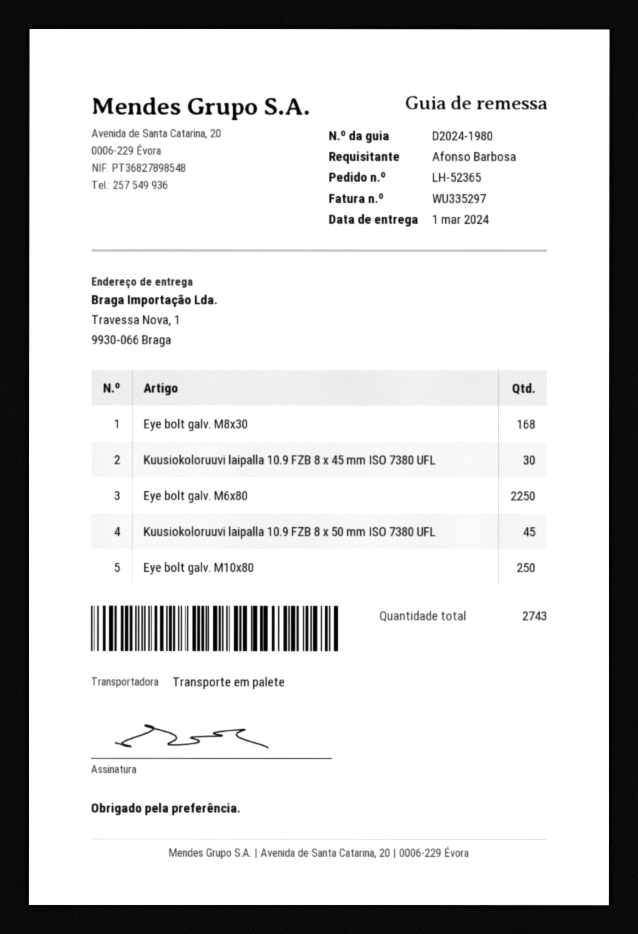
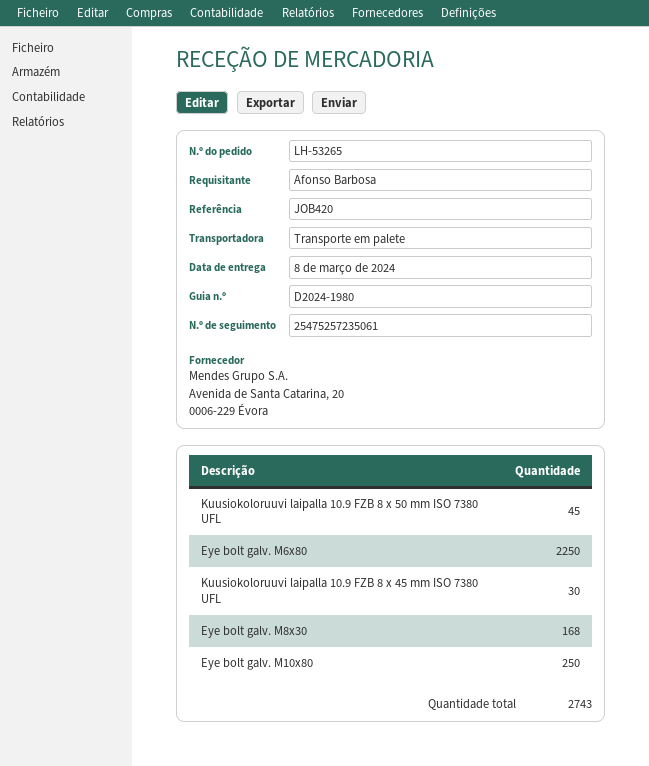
order number: LH-52365 -> LH-53265
delivery date: 2024-03-01 -> 2024-03-08

